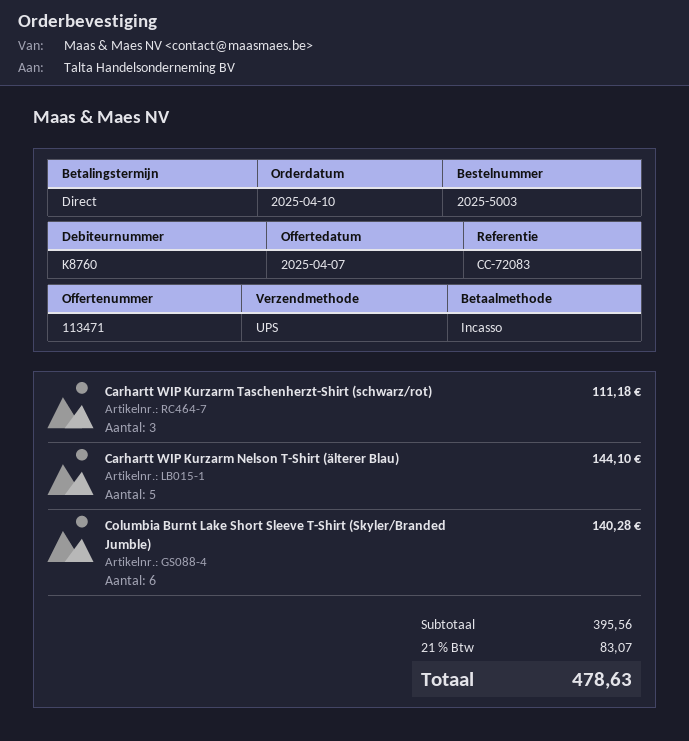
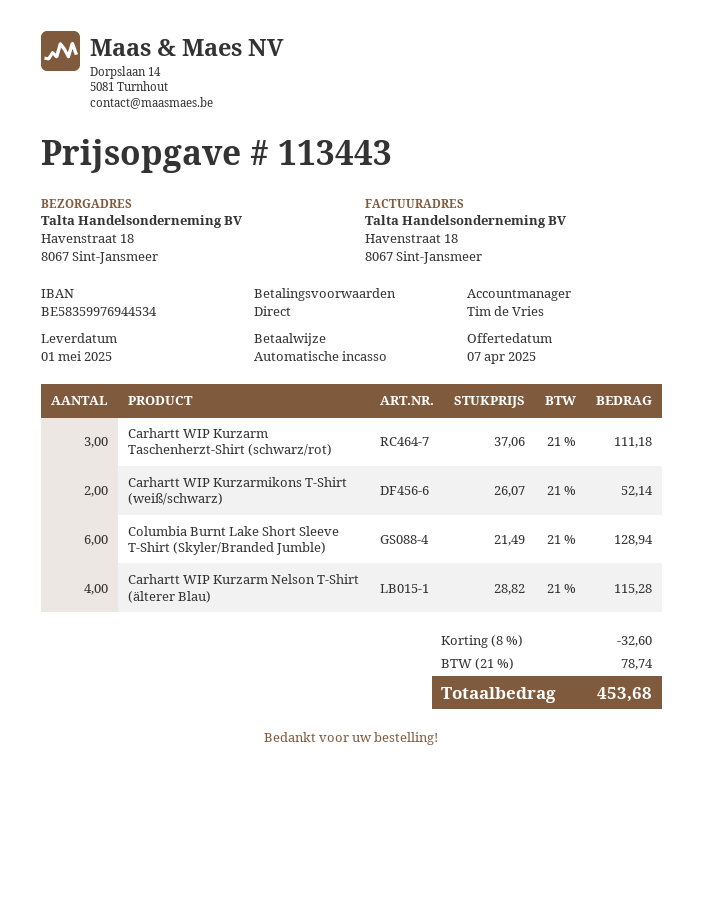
quote number: 113471 -> 113443
Carhartt WIP Kurzarm Nelson T-Shirt (älterer Blau): 5 for 144.10 -> 4 for 115.28
Columbia Burnt Lake Short Sleeve T-Shirt (Skyler/Branded Jumble): 6 for 140.28 -> 6 for 128.94
Carhartt WIP Kurzarmikons T-Shirt (weiß/schwarz): none -> 2 for 52.14
discount: none -> 8% = 32.60
tax: 21% = 83.07 -> 21% = 78.74
total: 478.63 -> 453.68

